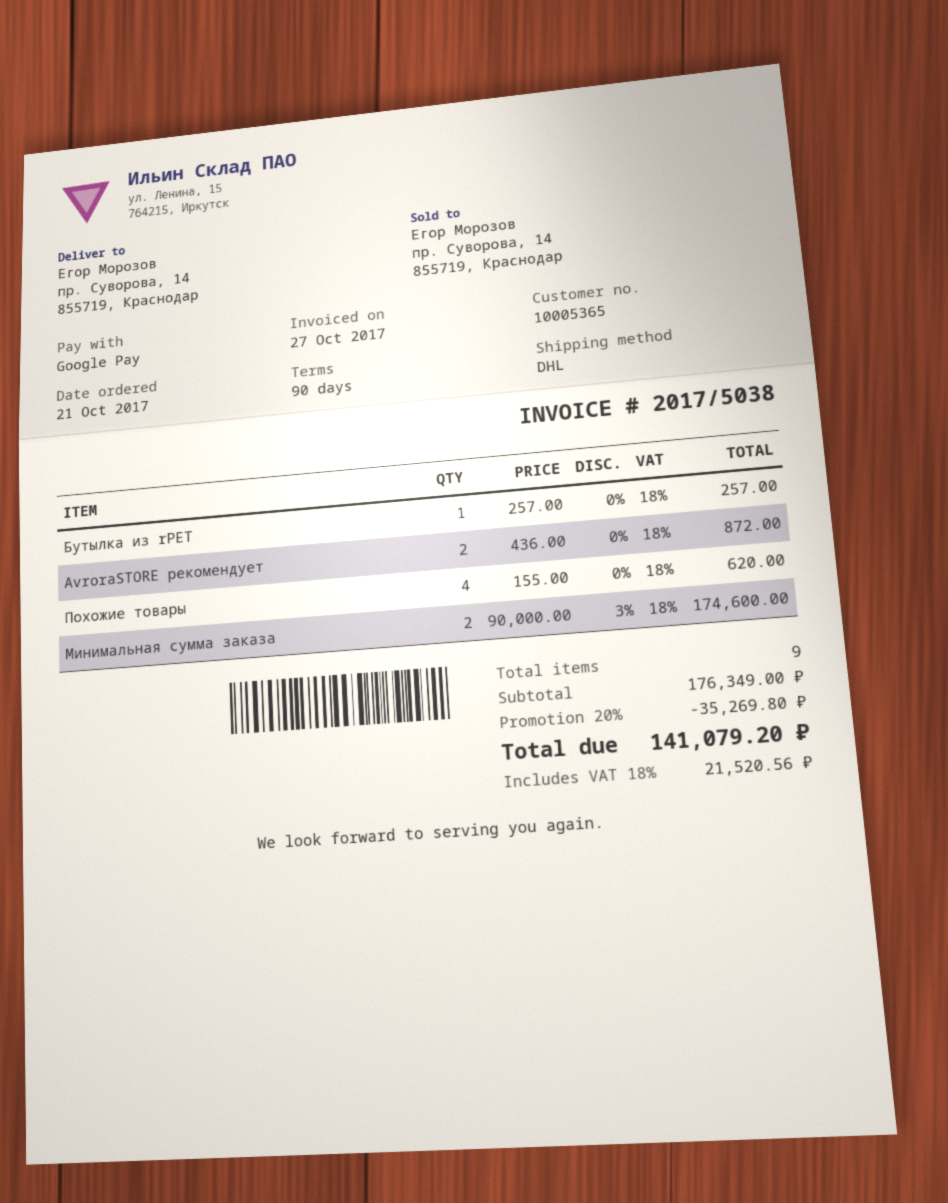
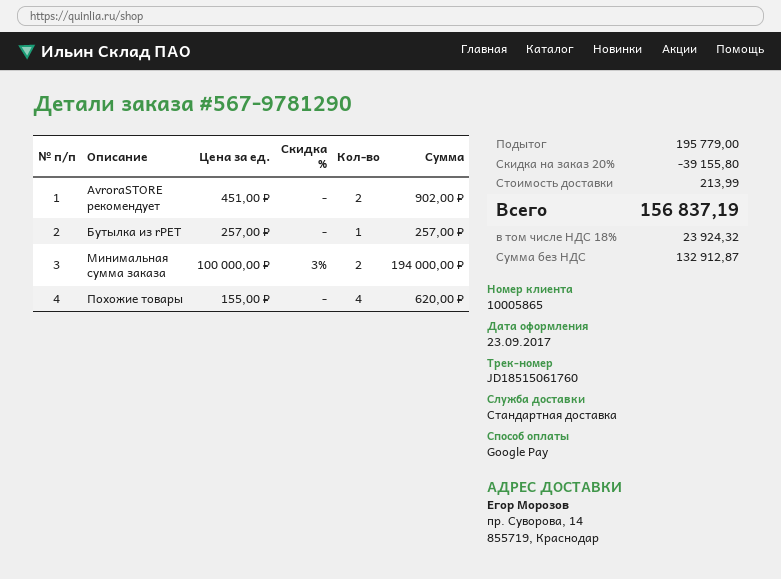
order date: 2017-10-21 -> 2017-09-23
customer number: 10005365 -> 10005865
shipping method: DHL -> standard
AvroraSTORE рекомендует: 2 x 436.00 = 872.00 -> 2 x 451.00 = 902.00
Минимальная сумма заказа: 2 x 90000.00 - 3% = 174600.00 -> 2 x 100000.00 - 3% = 194000.00
subtotal: 176349.00 -> 195779.00
discount: 20% = 35269.80 -> 20% = 39155.80
shipping: none -> 213.99
tax: 18% = 21520.56 -> 18% = 23924.32
total: 141079.20 -> 156837.19

